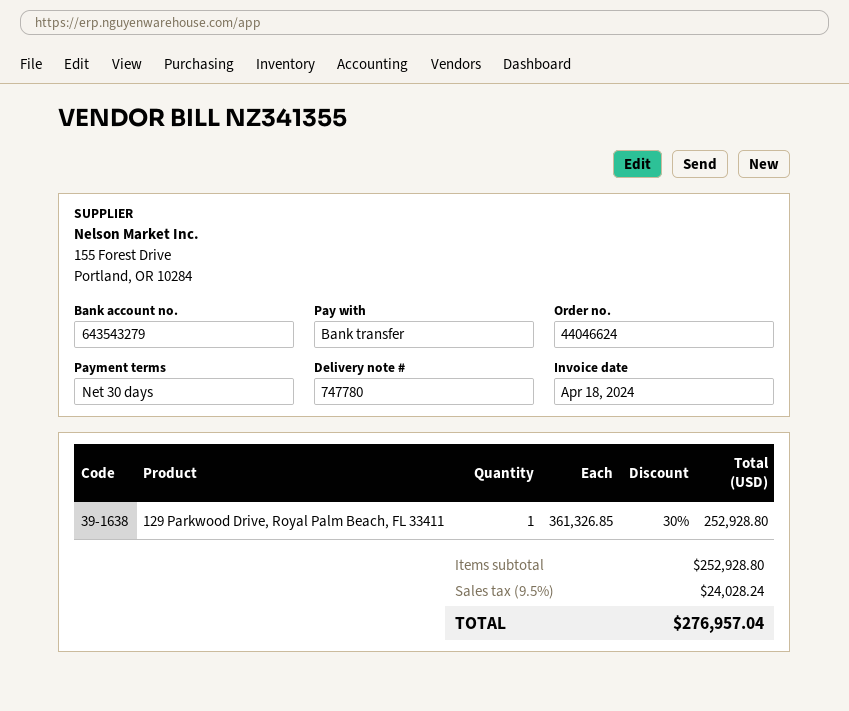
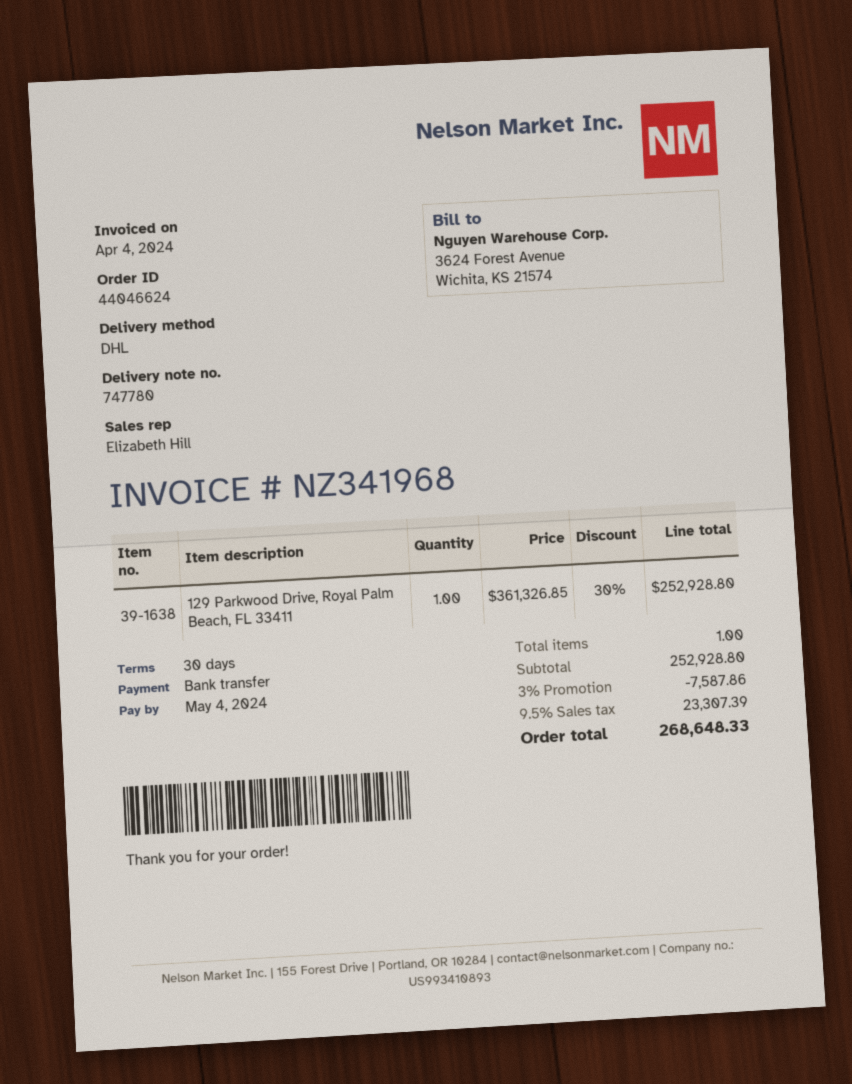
invoice number: NZ341355 -> NZ341968
invoice date: 2024-04-18 -> 2024-04-04
discount: none -> 3% = 7587.86
tax: 9.5% = 24028.24 -> 9.5% = 23307.39
total: 276957.04 -> 268648.33

